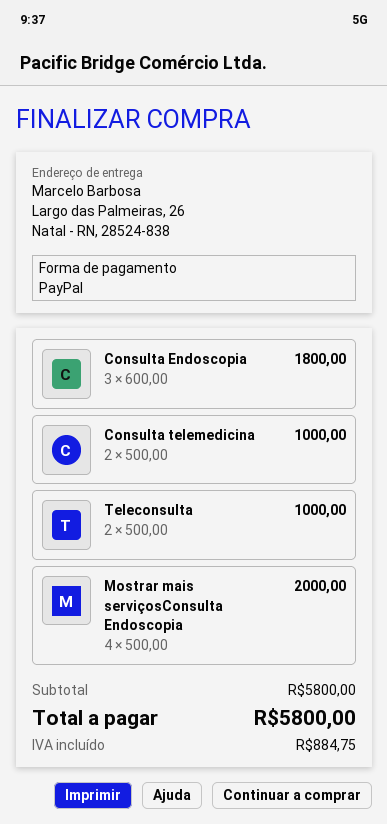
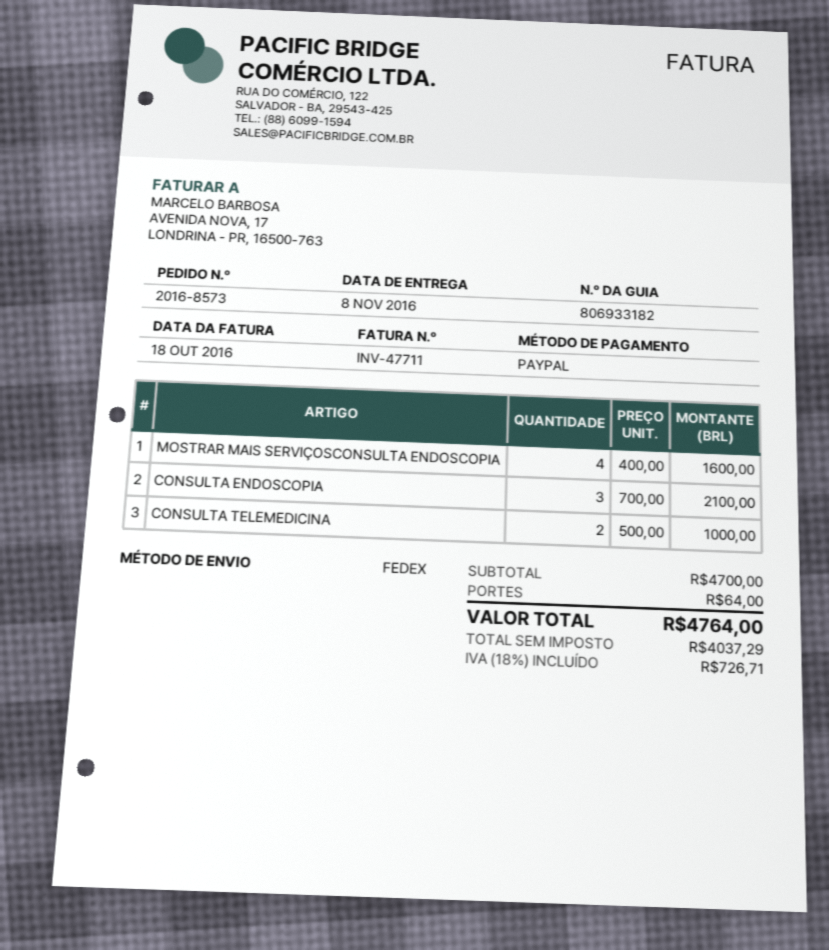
Consulta Endoscopia: 3 x 600.00 = 1800.00 -> 3 x 700.00 = 2100.00
Teleconsulta: 2 x 500.00 = 1000.00 -> none
Mostrar mais serviçosConsulta Endoscopia: 4 x 500.00 = 2000.00 -> 4 x 400.00 = 1600.00
subtotal: 5800.00 -> 4700.00
shipping: none -> 64.00
tax: 884.75 -> 726.71
total: 5800.00 -> 4764.00

